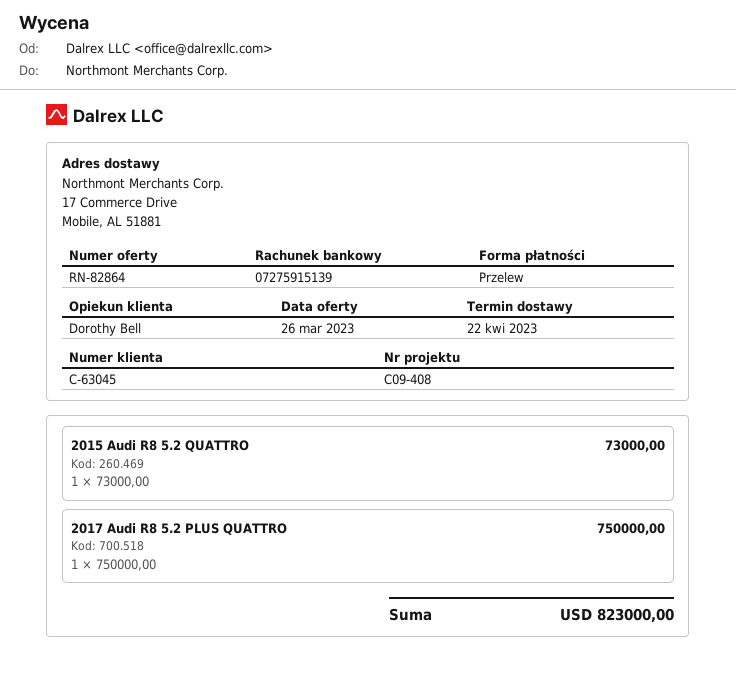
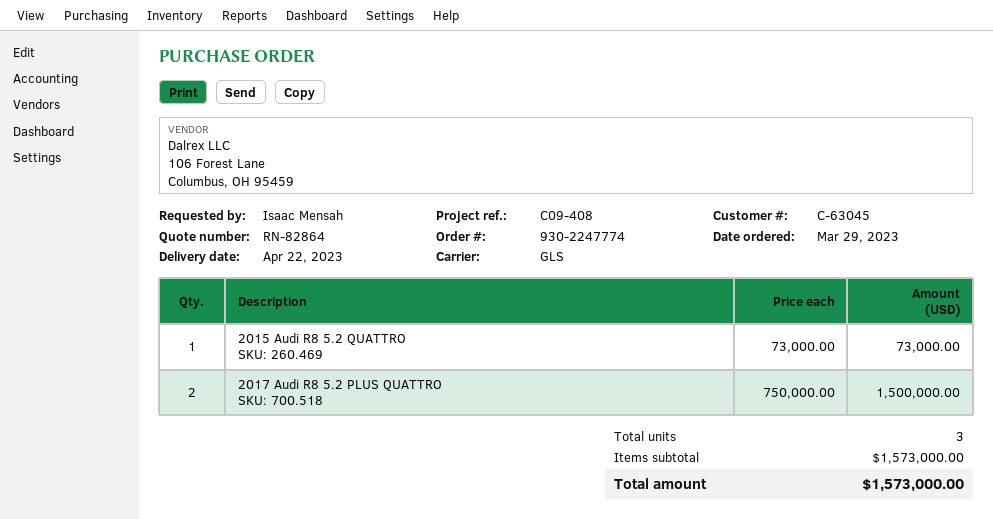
2017 Audi R8 5.2 PLUS QUATTRO: 1 x 750000.00 = 750000.00 -> 2 x 750000.00 = 1500000.00
total: 823000.00 -> 1573000.00

